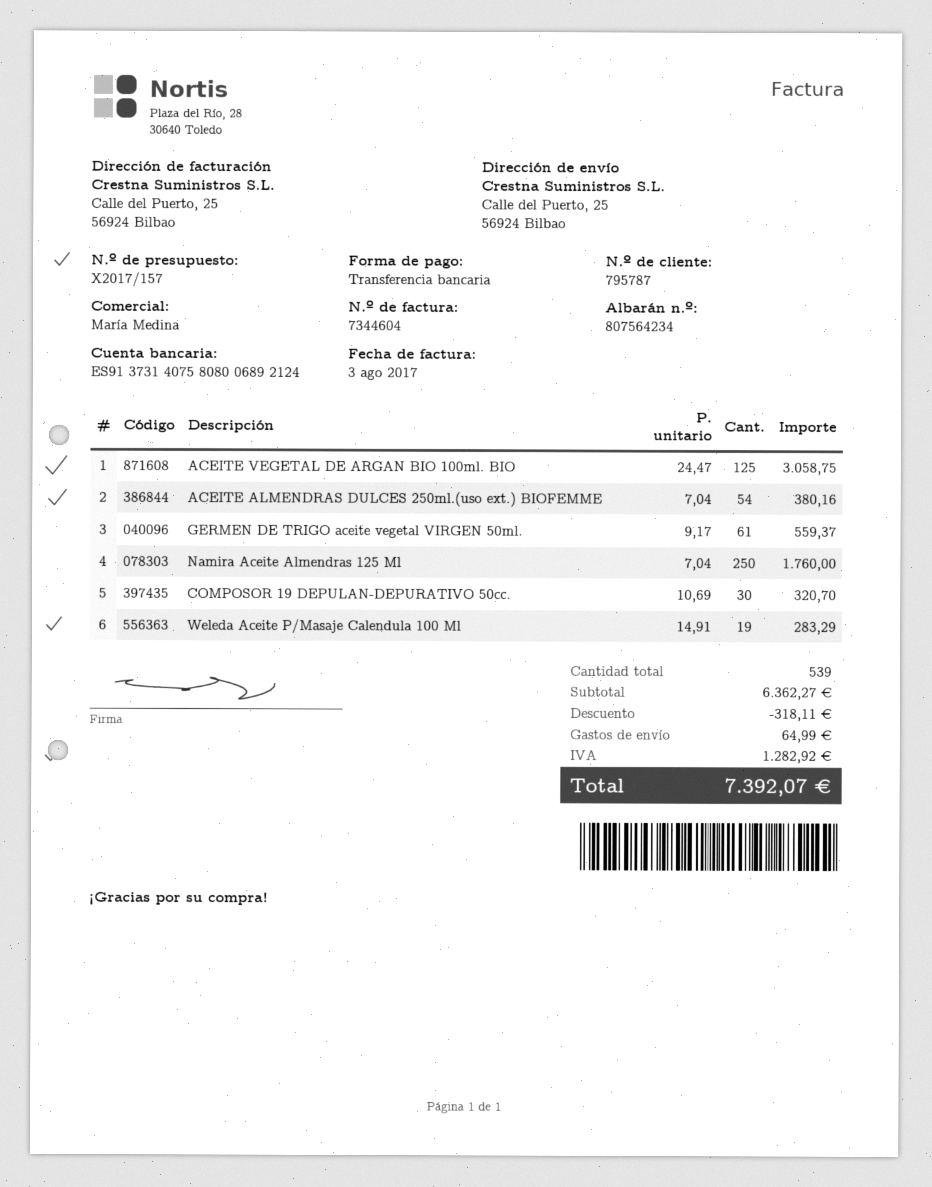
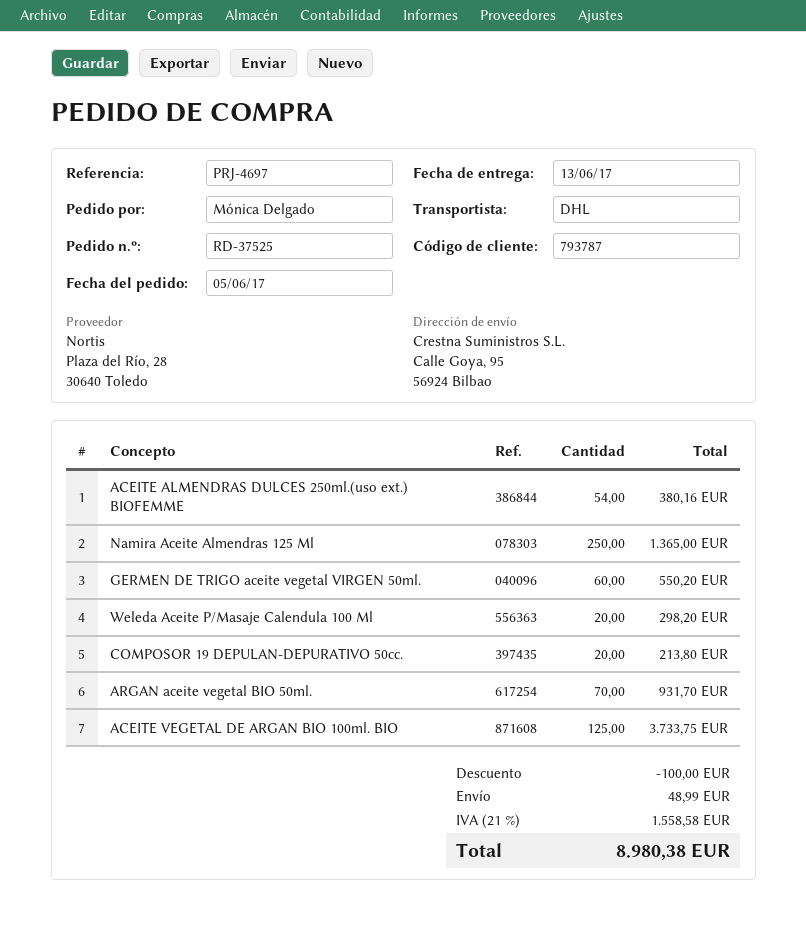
customer number: 795787 -> 793787
ship to: Calle del Puerto, 25, 56924 Bilbao -> Calle Goya, 95, 56924 Bilbao
ACEITE VEGETAL DE ARGAN BIO 100ml. BIO: 125 for 3058.75 -> 125 for 3733.75
GERMEN DE TRIGO aceite vegetal VIRGEN 50ml.: 61 for 559.37 -> 60 for 550.20
Namira Aceite Almendras 125 Ml: 250 for 1760.00 -> 250 for 1365.00
COMPOSOR 19 DEPULAN-DEPURATIVO 50cc.: 30 for 320.70 -> 20 for 213.80
Weleda Aceite P/Masaje Calendula 100 Ml: 19 for 283.29 -> 20 for 298.20
ARGAN aceite vegetal BIO 50ml.: none -> 70 for 931.70
discount: 318.11 -> 100.00
shipping: 64.99 -> 48.99
tax: 1282.92 -> 1558.58
total: 7392.07 -> 8980.38

